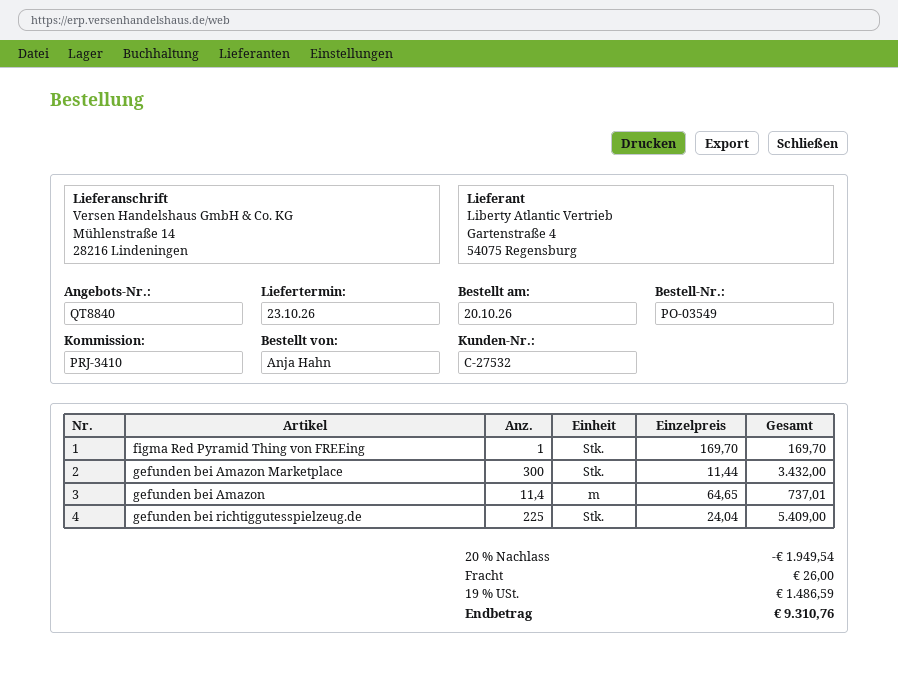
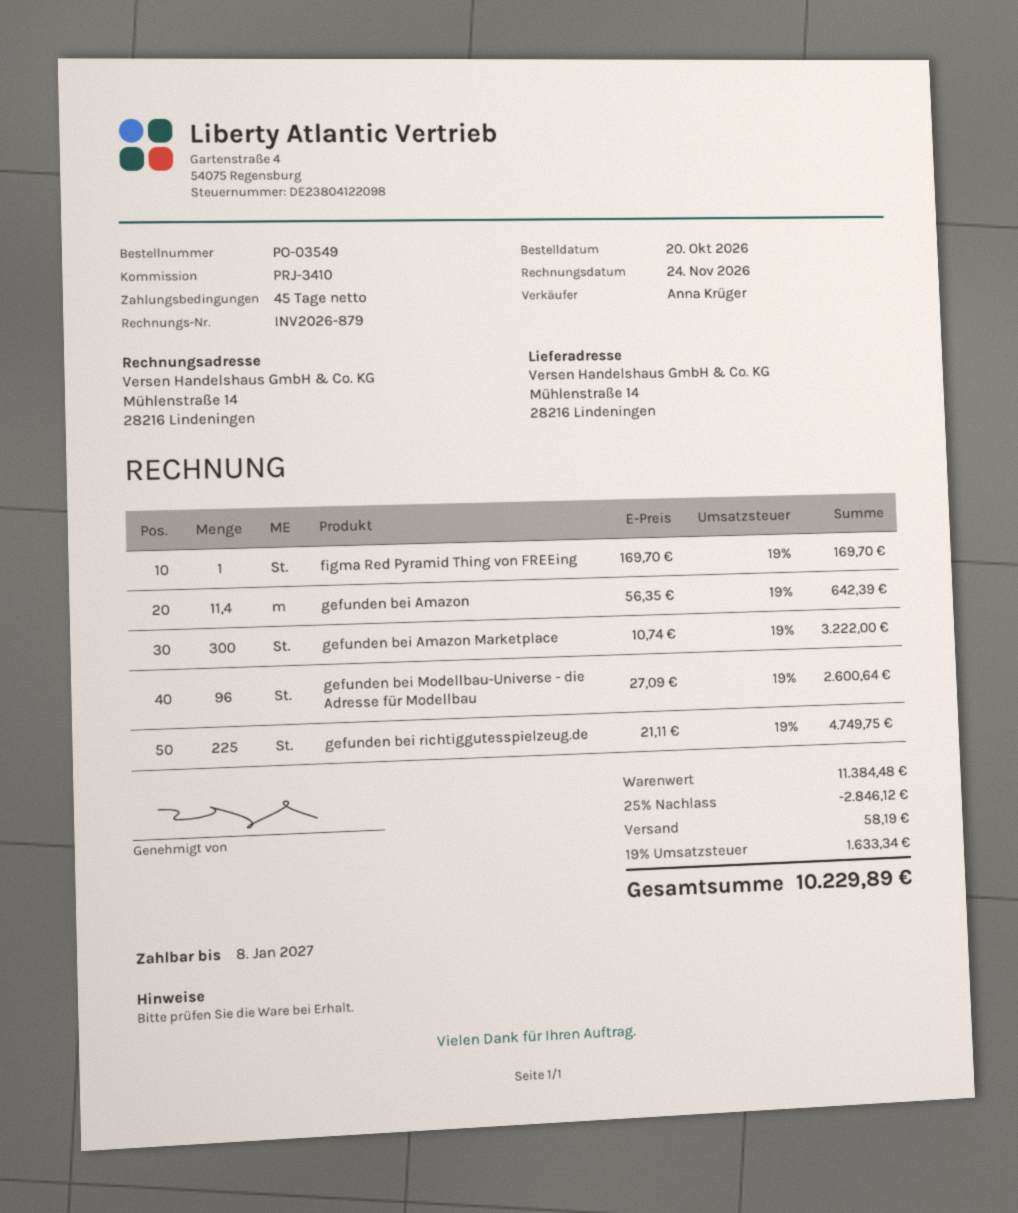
gefunden bei Amazon Marketplace: 300 x 11.44 = 3432.00 -> 300 x 10.74 = 3222.00
gefunden bei Amazon: 11.4 x 64.65 = 737.01 -> 11.4 x 56.35 = 642.39
gefunden bei richtiggutesspielzeug.de: 225 x 24.04 = 5409.00 -> 225 x 21.11 = 4749.75
gefunden bei Modellbau-Universe - die Adresse für Modellbau: none -> 96 x 27.09 = 2600.64
discount: 20% = 1949.54 -> 25% = 2846.12
shipping: 26.00 -> 58.19
tax: 19% = 1486.59 -> 19% = 1633.34
total: 9310.76 -> 10229.89

